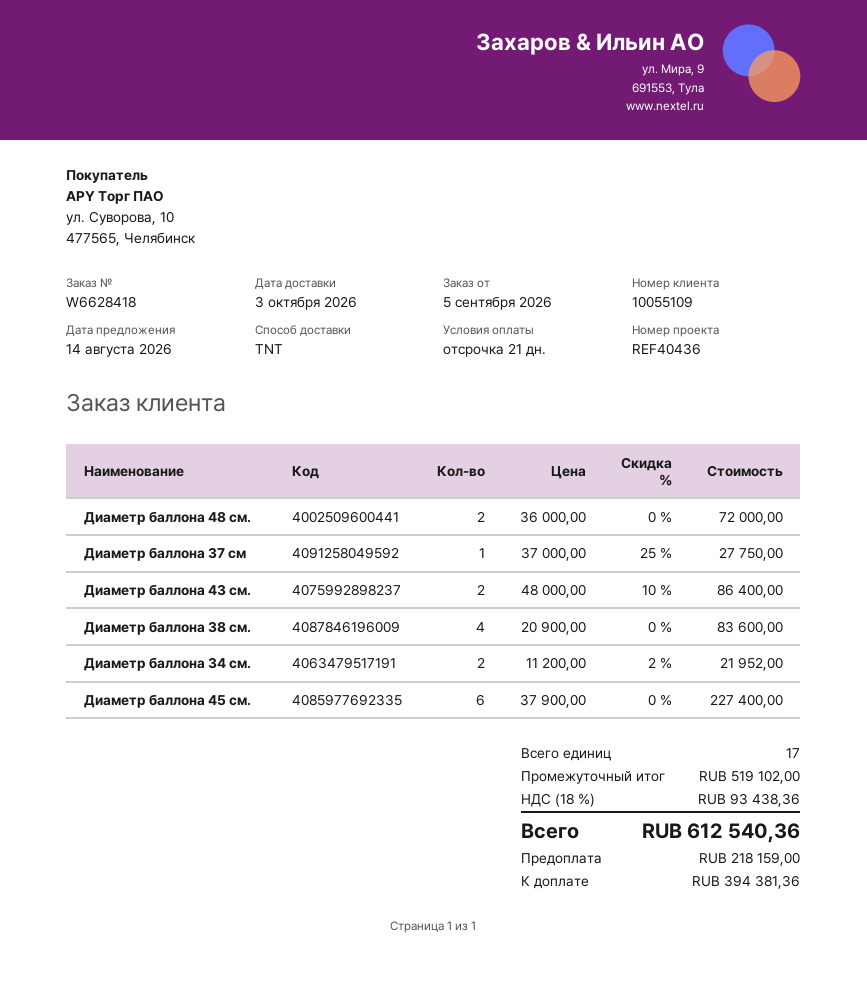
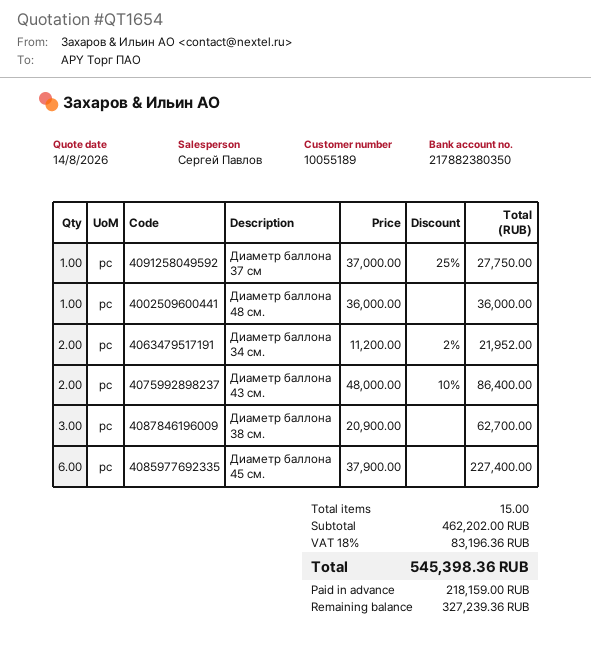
customer number: 10055109 -> 10055189
Диаметр баллона 48 см.: 2 x 36000.00 = 72000.00 -> 1 x 36000.00 = 36000.00
Диаметр баллона 38 см.: 4 x 20900.00 = 83600.00 -> 3 x 20900.00 = 62700.00
total quantity: 17 -> 15
subtotal: 519102.00 -> 462202.00
tax: 18% = 93438.36 -> 18% = 83196.36
total: 612540.36 -> 545398.36
balance: 394381.36 -> 327239.36

